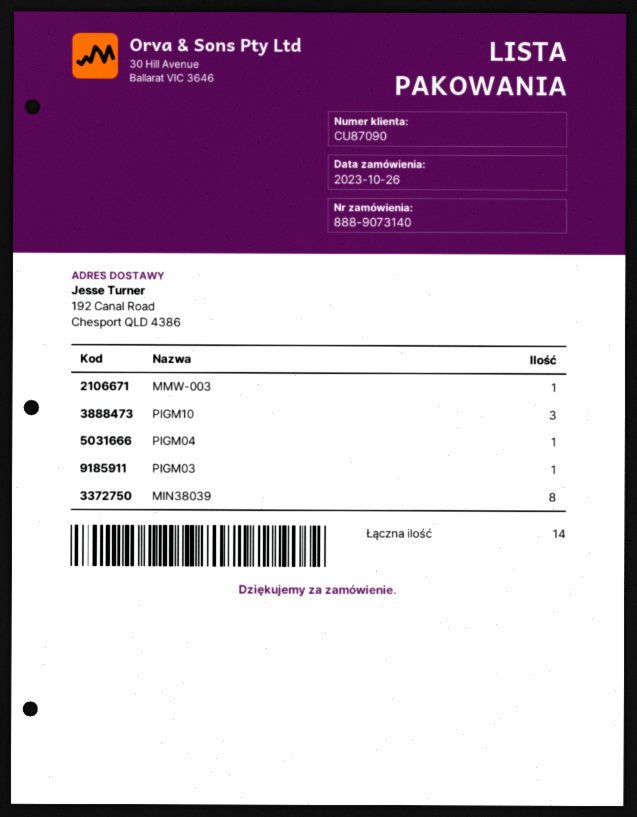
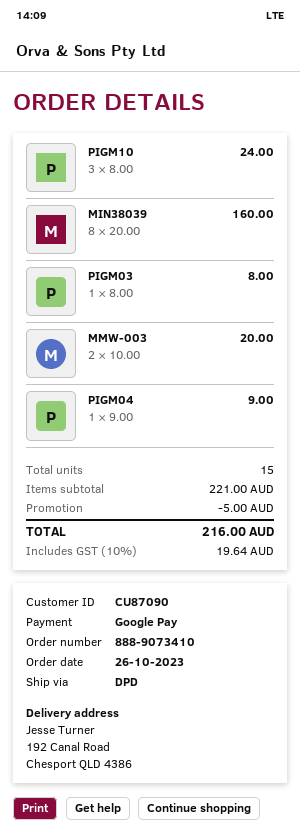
order number: 888-9073140 -> 888-9073410
MMW-003: 1 -> 2
total quantity: 14 -> 15

